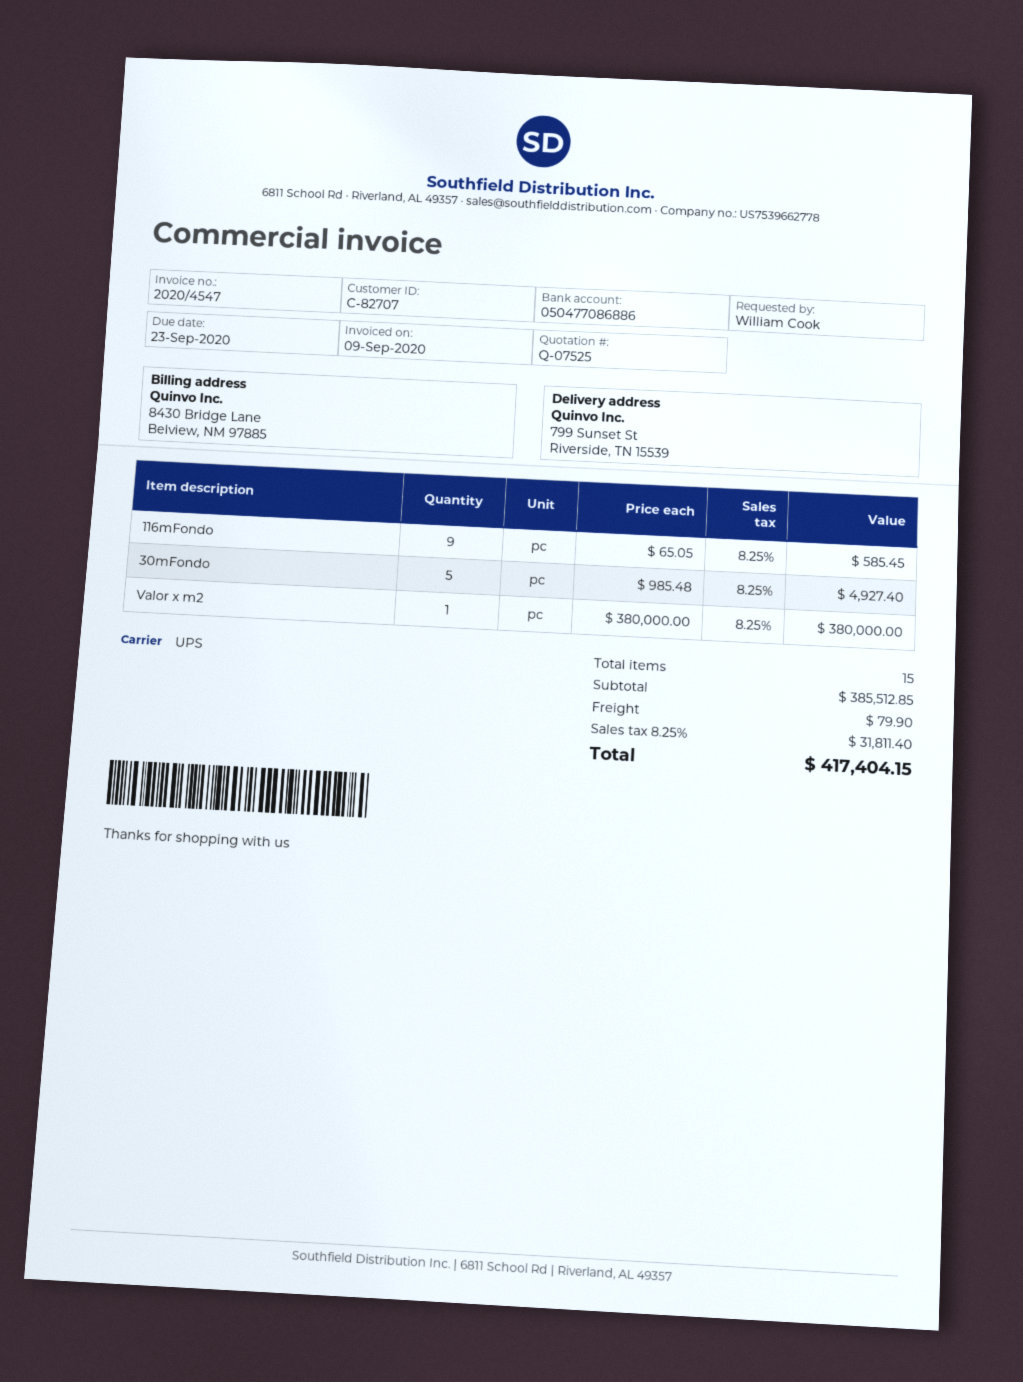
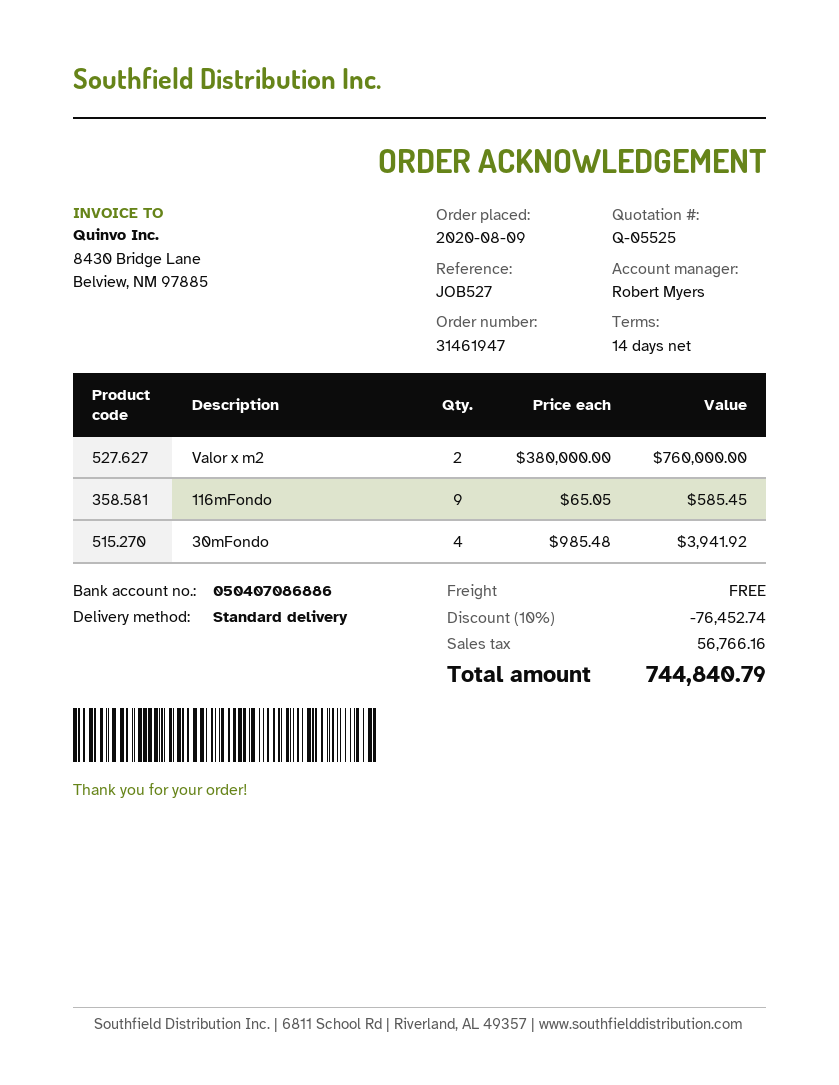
quote number: Q-07525 -> Q-05525
bank account: 050477086886 -> 050407086886
shipping method: UPS -> standard
30mFondo: 5 x 985.48 = 4927.40 -> 4 x 985.48 = 3941.92
Valor x m2: 1 x 380000.00 = 380000.00 -> 2 x 380000.00 = 760000.00
discount: none -> 10% = 76452.74
shipping: 79.90 -> 0.00
tax: 31811.40 -> 56766.16
total: 417404.15 -> 744840.79

